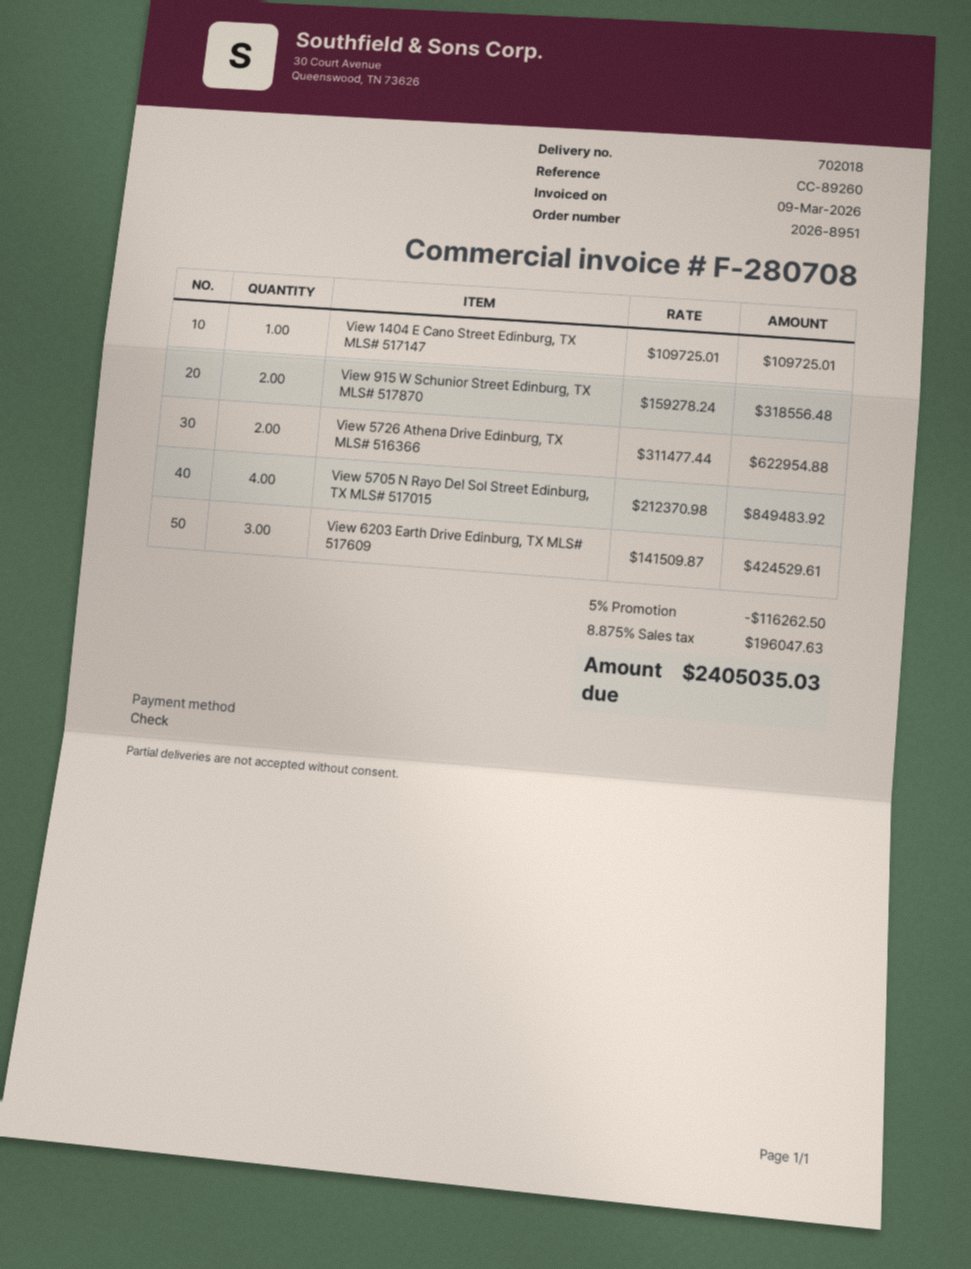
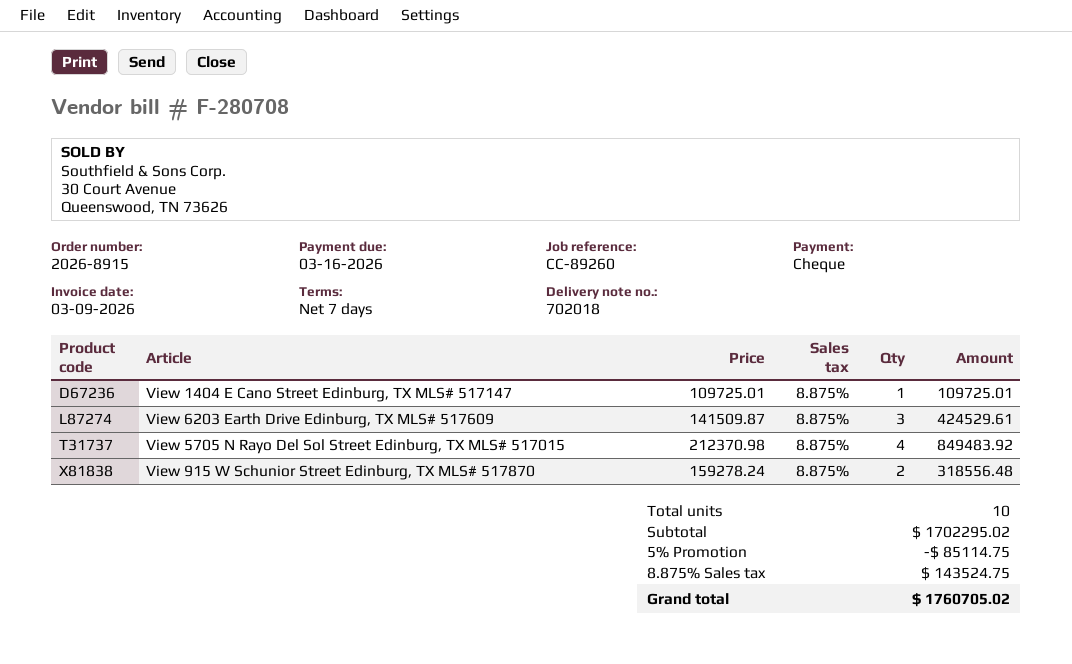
order number: 2026-8951 -> 2026-8915
View 5726 Athena Drive Edinburg, TX MLS# 516366: 2 x 311477.44 = 622954.88 -> none
discount: 5% = 116262.50 -> 5% = 85114.75
tax: 8.875% = 196047.63 -> 8.875% = 143524.75
total: 2405035.03 -> 1760705.02

